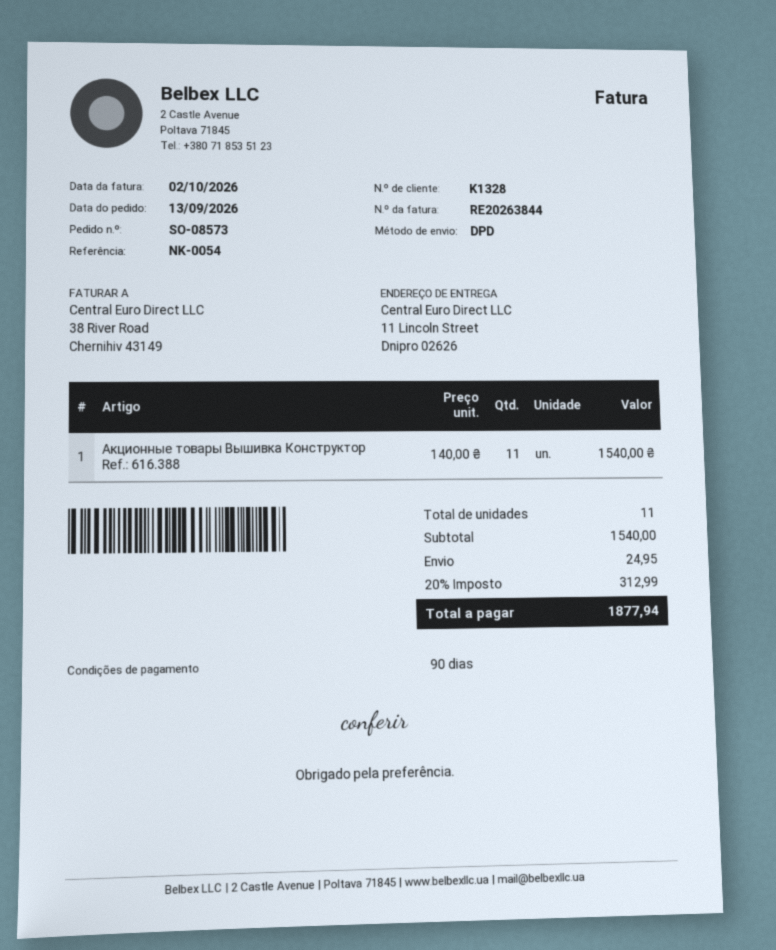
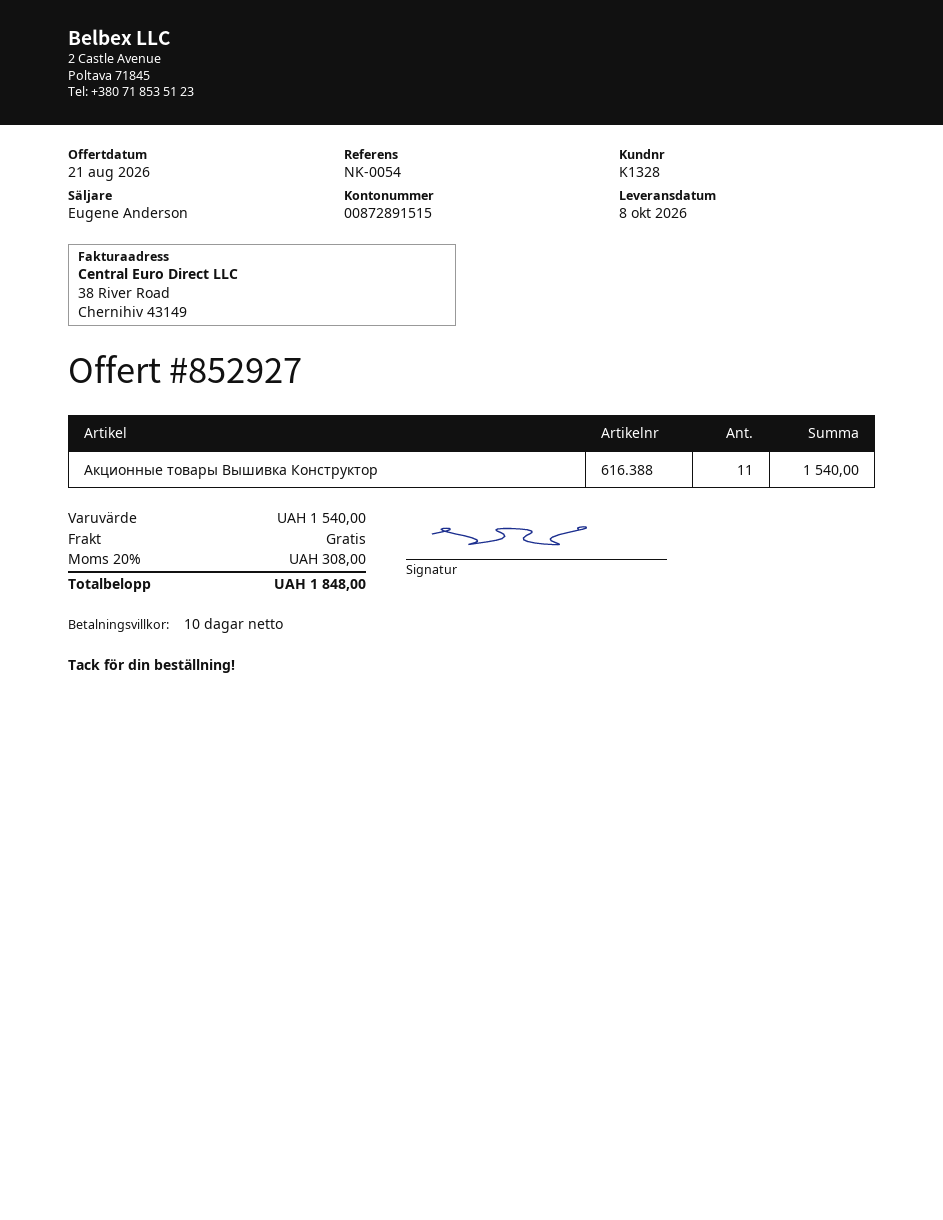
payment terms: 90 days -> 10 days
shipping: 24.95 -> 0.00
tax: 20% = 312.99 -> 20% = 308.00
total: 1877.94 -> 1848.00

